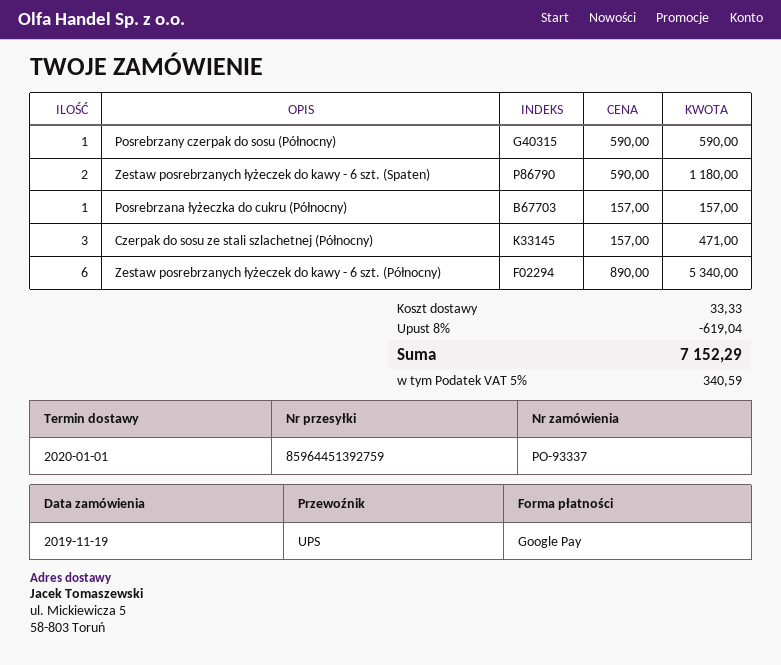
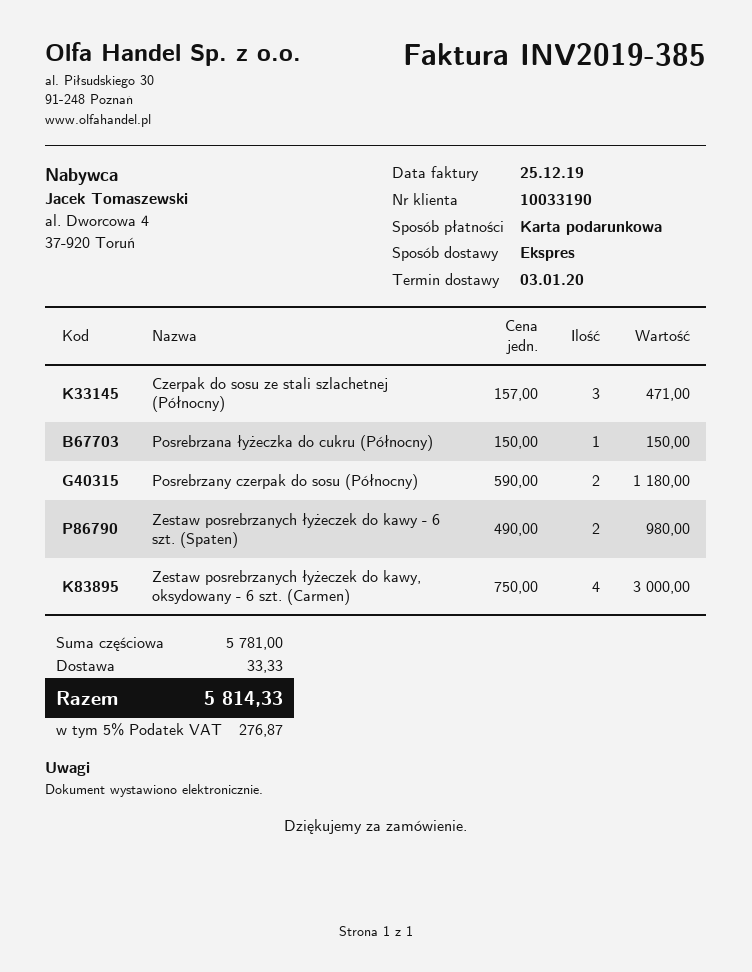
delivery date: 2020-01-01 -> 2020-01-03
payment method: Google Pay -> gift card
shipping method: UPS -> express
Posrebrzany czerpak do sosu (Północny): 1 x 590.00 = 590.00 -> 2 x 590.00 = 1180.00
Zestaw posrebrzanych łyżeczek do kawy - 6 szt. (Spaten): 2 x 590.00 = 1180.00 -> 2 x 490.00 = 980.00
Posrebrzana łyżeczka do cukru (Północny): 1 x 157.00 = 157.00 -> 1 x 150.00 = 150.00
Zestaw posrebrzanych łyżeczek do kawy - 6 szt. (Północny): 6 x 890.00 = 5340.00 -> none
Zestaw posrebrzanych łyżeczek do kawy, oksydowany - 6 szt. (Carmen): none -> 4 x 750.00 = 3000.00
discount: 8% = 619.04 -> none
tax: 5% = 340.59 -> 5% = 276.87
total: 7152.29 -> 5814.33

